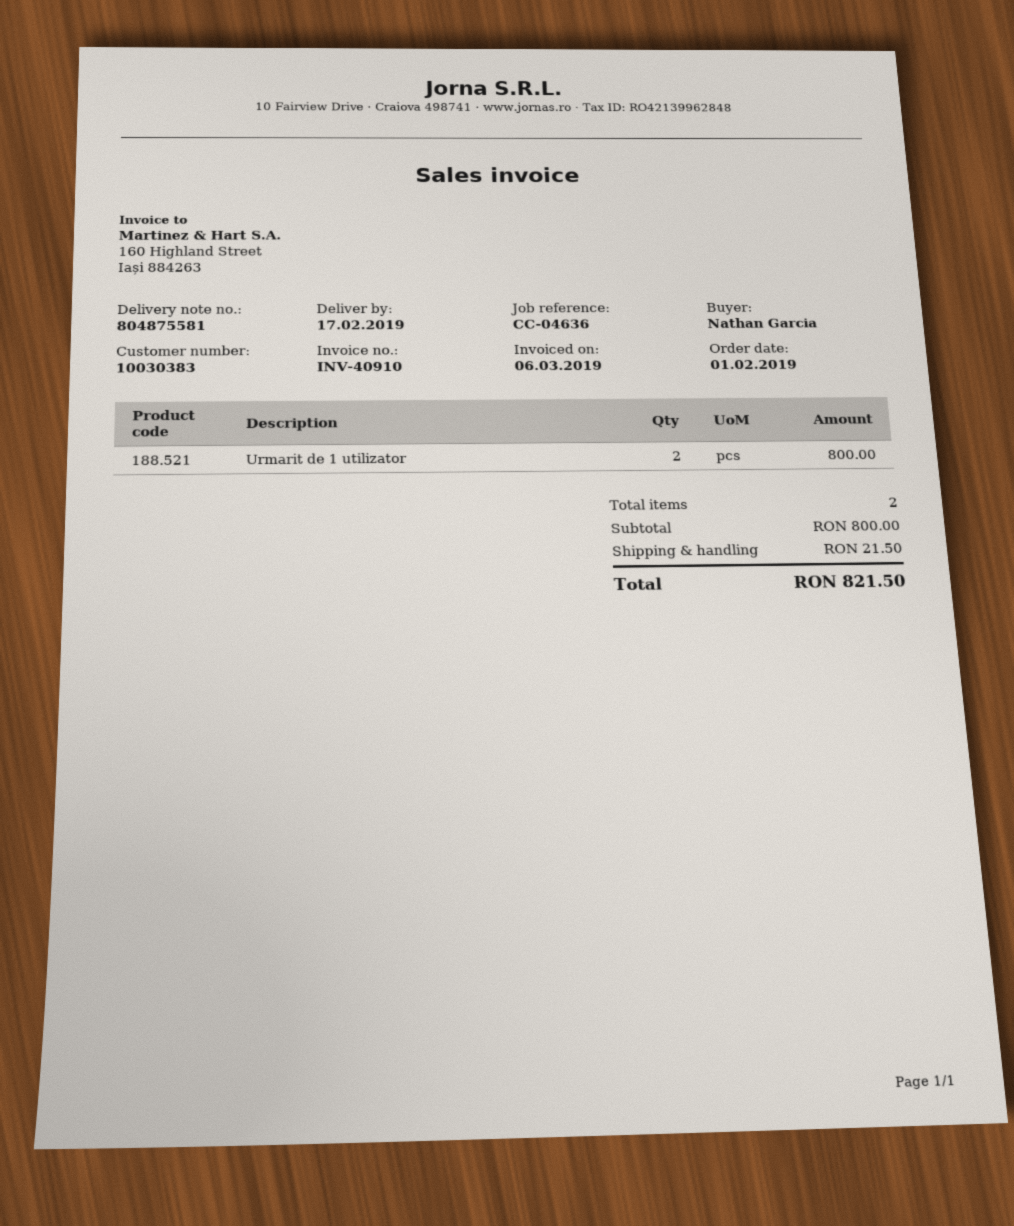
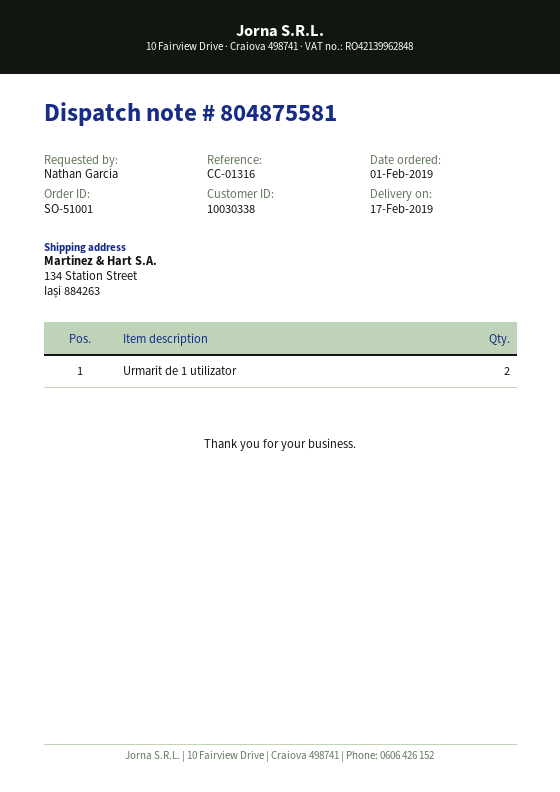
customer number: 10030383 -> 10030338
reference: CC-04636 -> CC-01316

